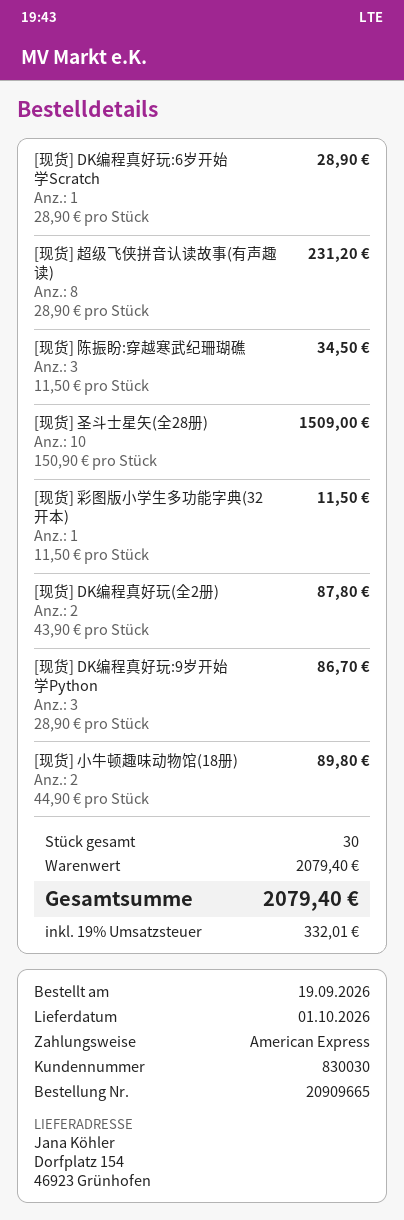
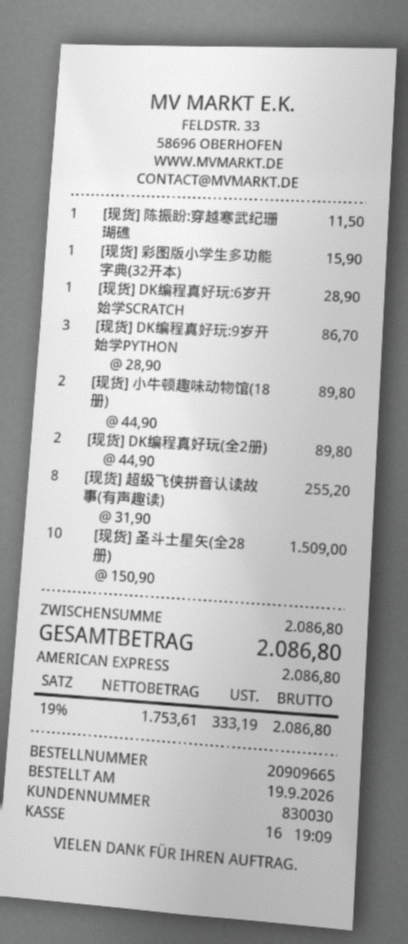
[现货] 超级飞侠拼音认读故事(有声趣读): 8 x 28.90 = 231.20 -> 8 x 31.90 = 255.20
[现货] 陈振盼:穿越寒武纪珊瑚礁: 3 x 11.50 = 34.50 -> 1 x 11.50 = 11.50
[现货] 彩图版小学生多功能字典(32开本): 1 x 11.50 = 11.50 -> 1 x 15.90 = 15.90
[现货] DK编程真好玩(全2册): 2 x 43.90 = 87.80 -> 2 x 44.90 = 89.80
subtotal: 2079.40 -> 2086.80
tax: 19% = 332.01 -> 19% = 333.19
total: 2079.40 -> 2086.80

